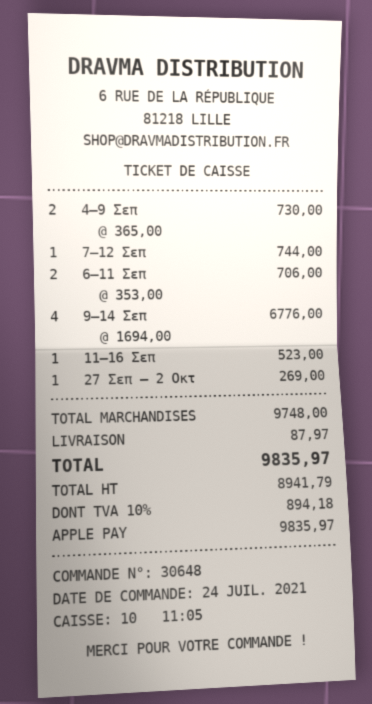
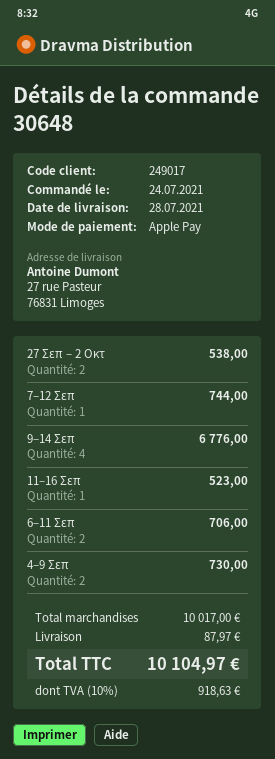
27 Σεπ – 2 Οκτ: 1 for 269.00 -> 2 for 538.00
subtotal: 9748.00 -> 10017.00
tax: 10% = 894.18 -> 10% = 918.63
total: 9835.97 -> 10104.97

